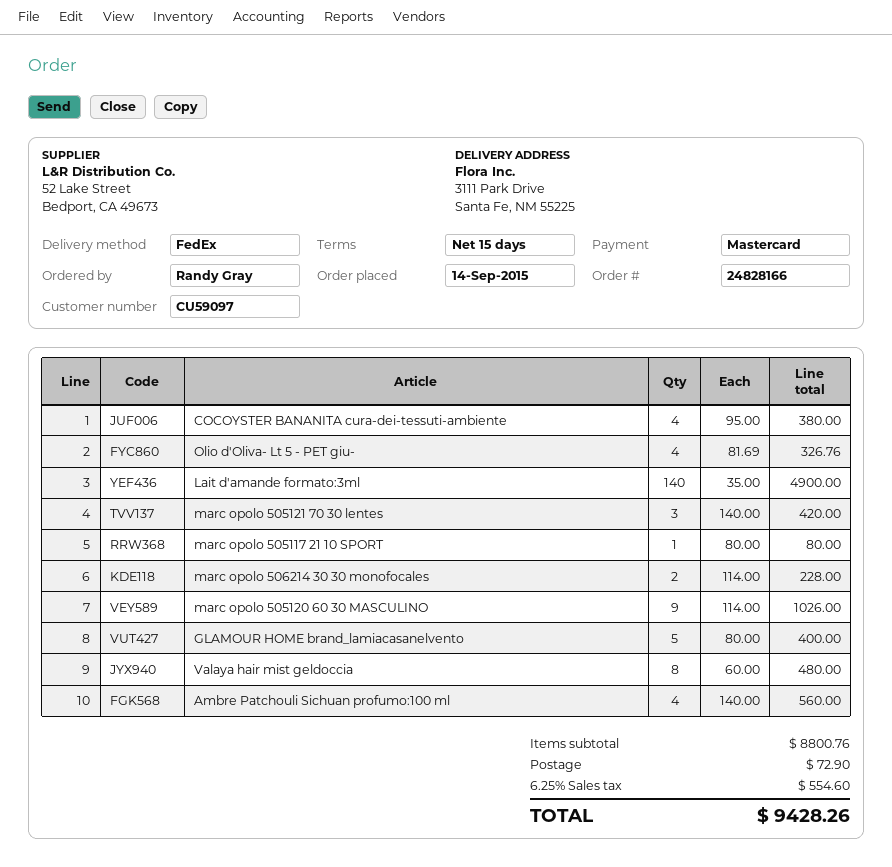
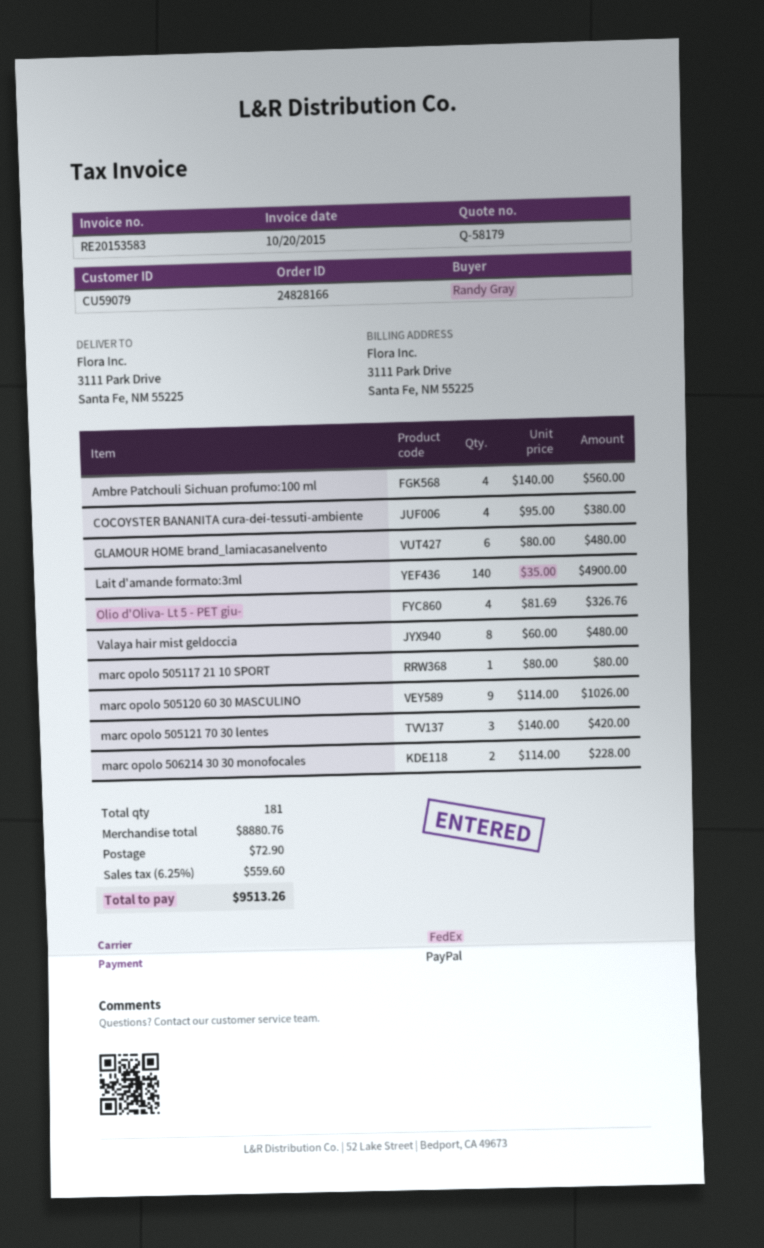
customer number: CU59097 -> CU59079
payment method: Mastercard -> PayPal
GLAMOUR HOME brand_lamiacasanelvento: 5 x 80.00 = 400.00 -> 6 x 80.00 = 480.00
subtotal: 8800.76 -> 8880.76
tax: 6.25% = 554.60 -> 6.25% = 559.60
total: 9428.26 -> 9513.26

